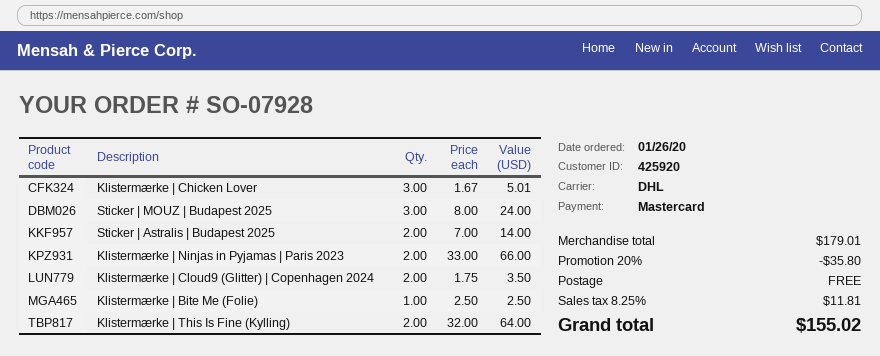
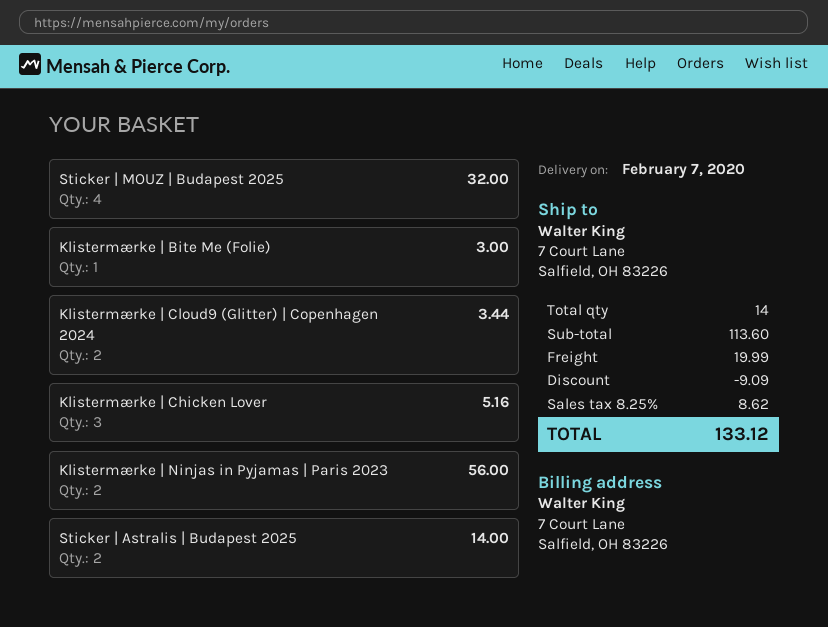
Klistermærke | Chicken Lover: 3 for 5.01 -> 3 for 5.16
Sticker | MOUZ | Budapest 2025: 3 for 24.00 -> 4 for 32.00
Klistermærke | Ninjas in Pyjamas | Paris 2023: 2 for 66.00 -> 2 for 56.00
Klistermærke | Cloud9 (Glitter) | Copenhagen 2024: 2 for 3.50 -> 2 for 3.44
Klistermærke | Bite Me (Folie): 1 for 2.50 -> 1 for 3.00
Klistermærke | This Is Fine (Kylling): 2 for 64.00 -> none
subtotal: 179.01 -> 113.60
discount: 35.80 -> 9.09
shipping: 0.00 -> 19.99
tax: 8.25% = 11.81 -> 8.25% = 8.62
total: 155.02 -> 133.12

